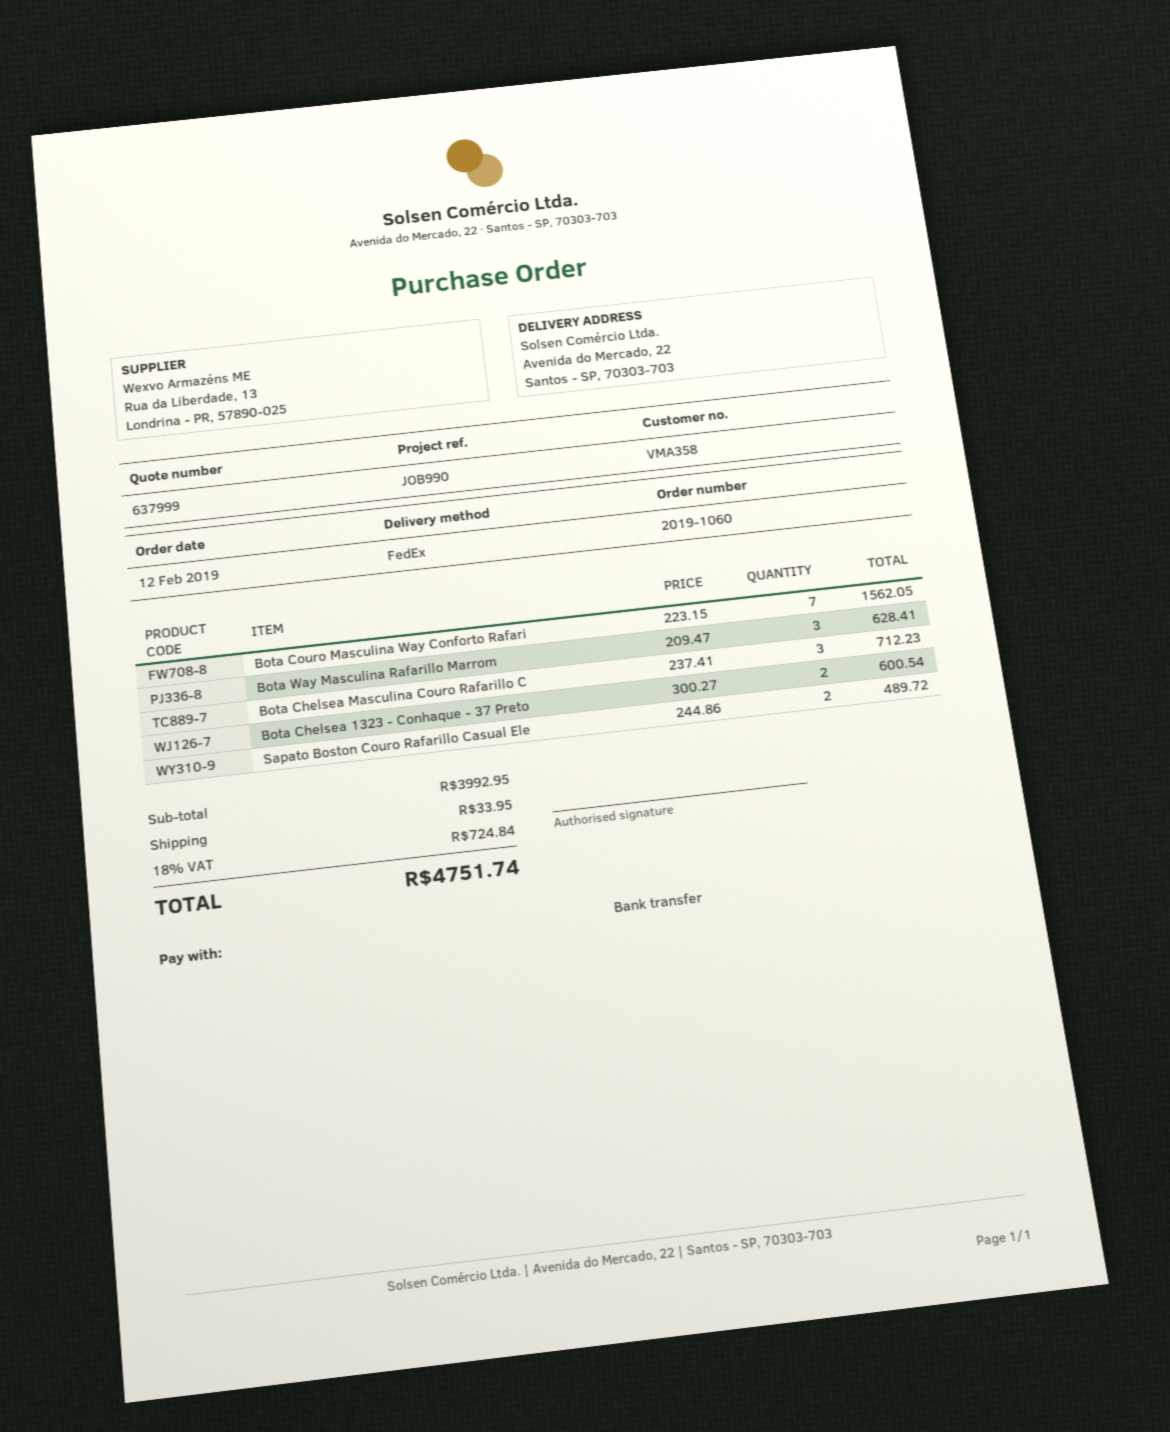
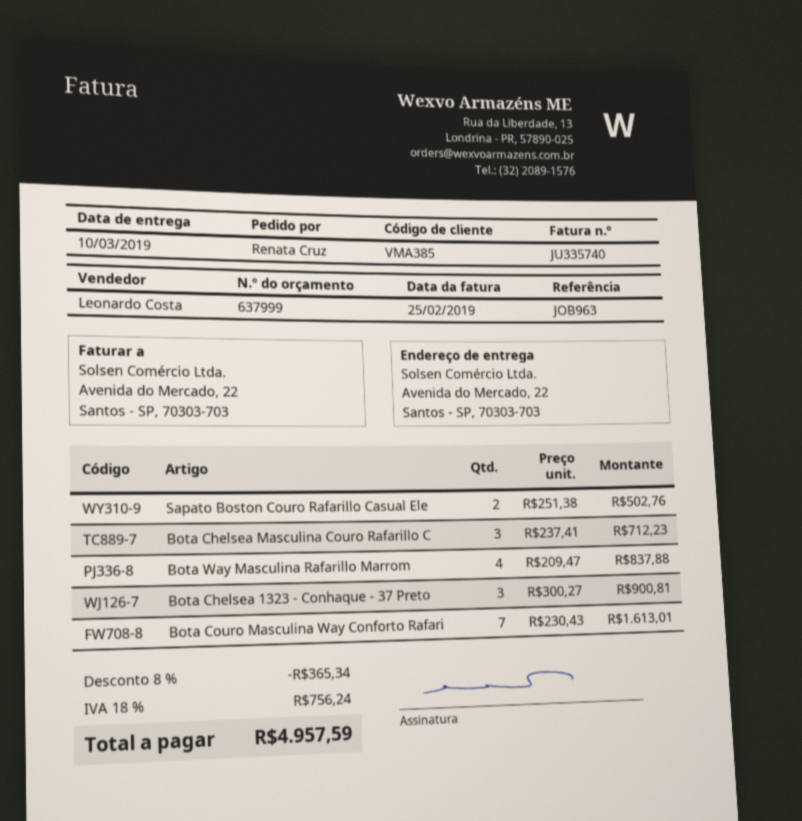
customer number: VMA358 -> VMA385
reference: JOB990 -> JOB963
Bota Couro Masculina Way Conforto Rafari: 7 x 223.15 = 1562.05 -> 7 x 230.43 = 1613.01
Bota Way Masculina Rafarillo Marrom: 3 x 209.47 = 628.41 -> 4 x 209.47 = 837.88
Bota Chelsea 1323 - Conhaque - 37 Preto: 2 x 300.27 = 600.54 -> 3 x 300.27 = 900.81
Sapato Boston Couro Rafarillo Casual Ele: 2 x 244.86 = 489.72 -> 2 x 251.38 = 502.76
discount: none -> 8% = 365.34
shipping: 33.95 -> none
tax: 18% = 724.84 -> 18% = 756.24
total: 4751.74 -> 4957.59

